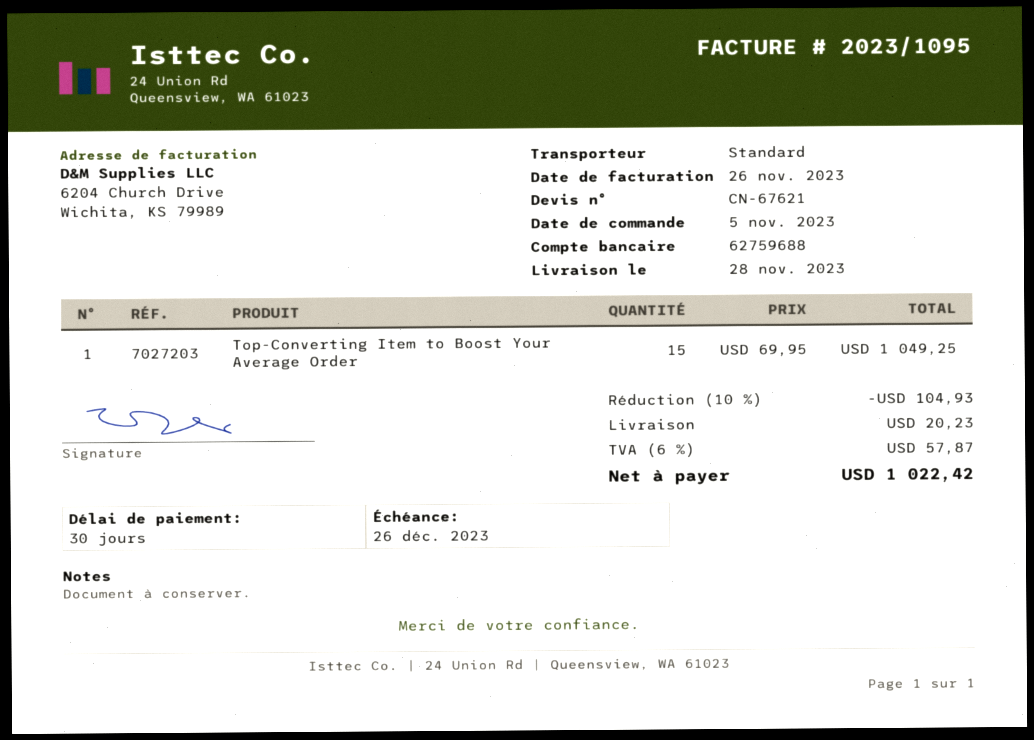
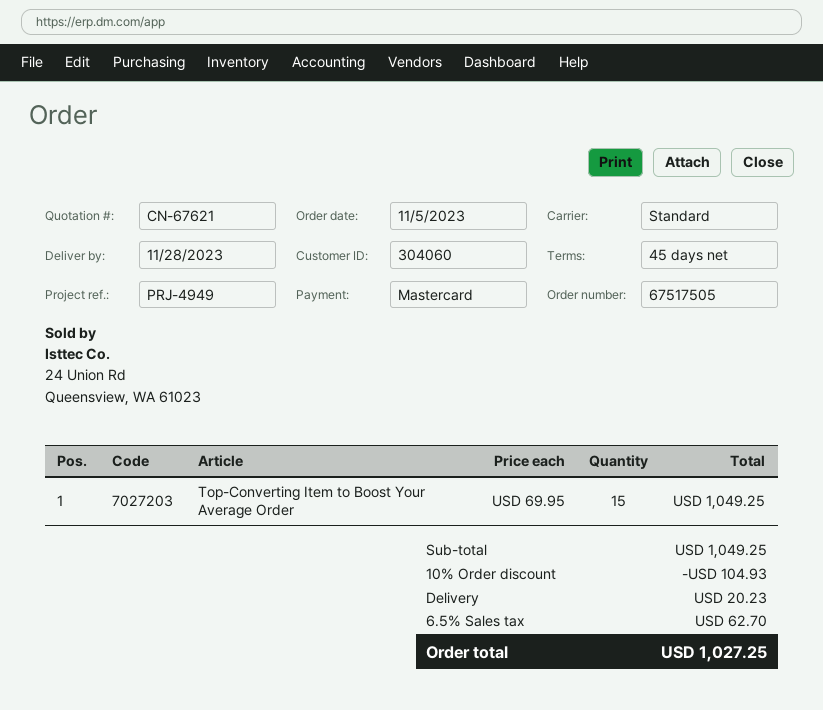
payment terms: 30 days -> 45 days
tax: 6% = 57.87 -> 6.5% = 62.70
total: 1022.42 -> 1027.25

